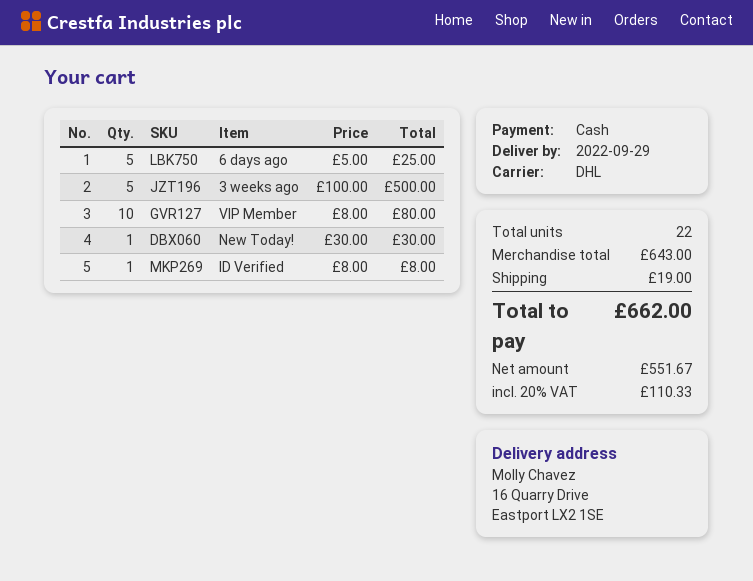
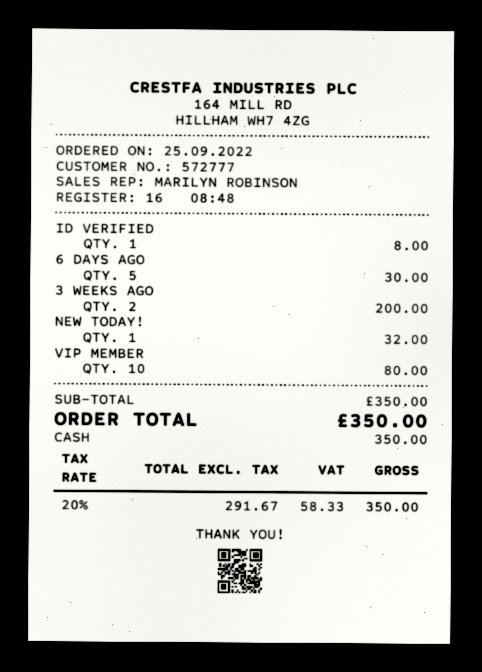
6 days ago: 5 for 25.00 -> 5 for 30.00
3 weeks ago: 5 for 500.00 -> 2 for 200.00
New Today!: 1 for 30.00 -> 1 for 32.00
subtotal: 643.00 -> 350.00
shipping: 19.00 -> none
net: 551.67 -> 291.67
tax: 20% = 110.33 -> 20% = 58.33
total: 662.00 -> 350.00

